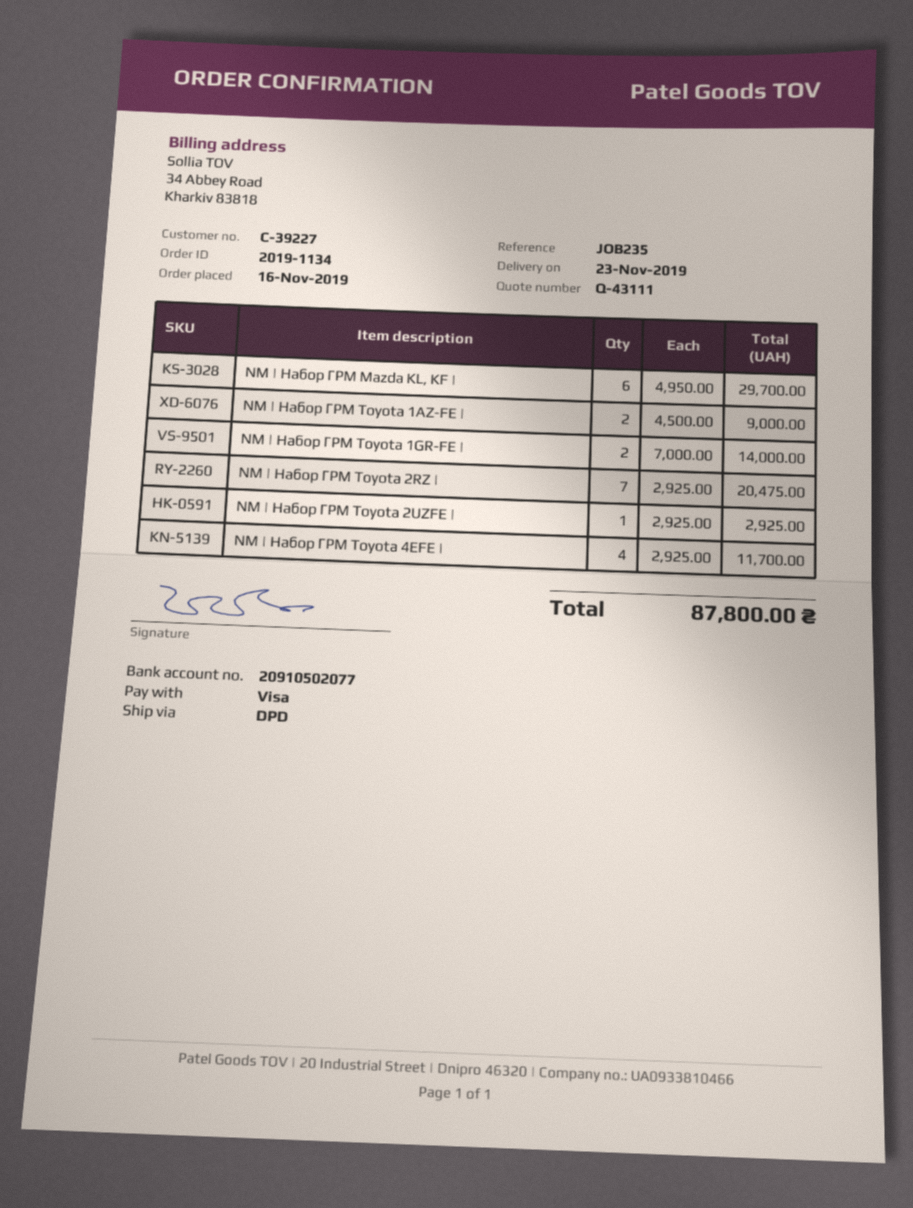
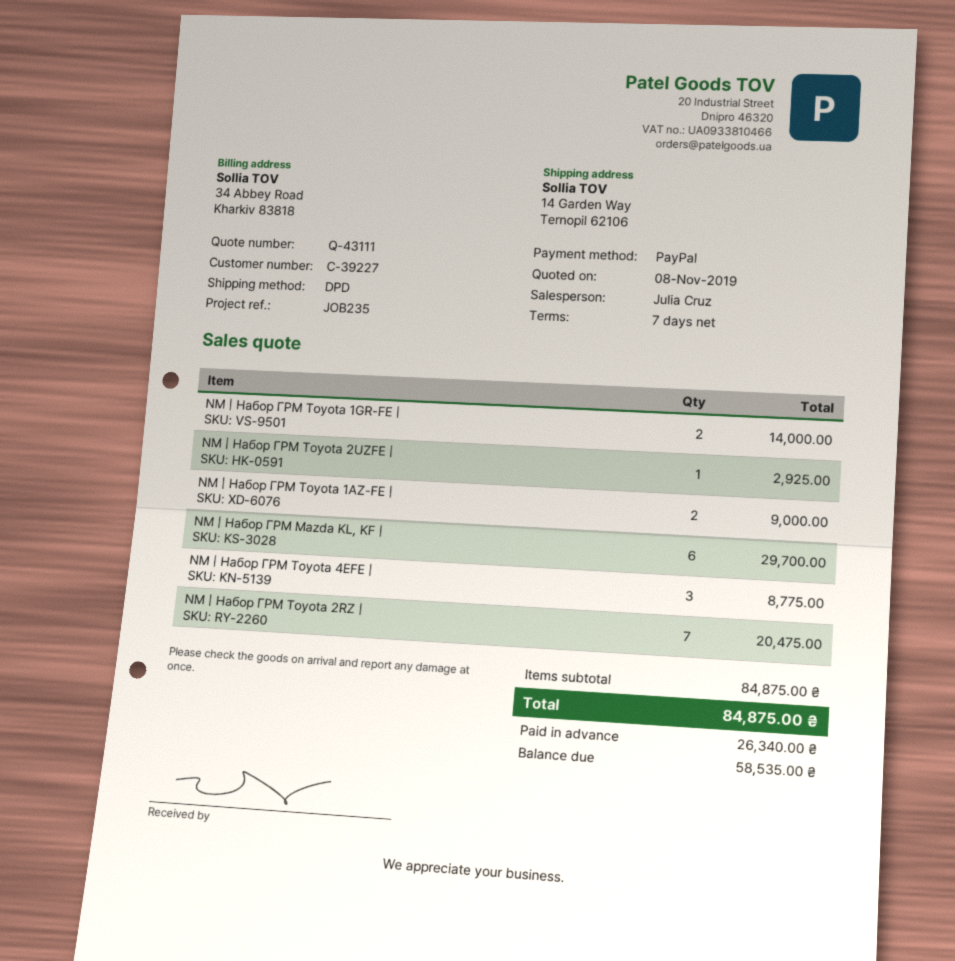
payment method: Visa -> PayPal
NM | Набор ГРМ Toyota 4EFE |: 4 for 11700.00 -> 3 for 8775.00
total: 87800.00 -> 84875.00

